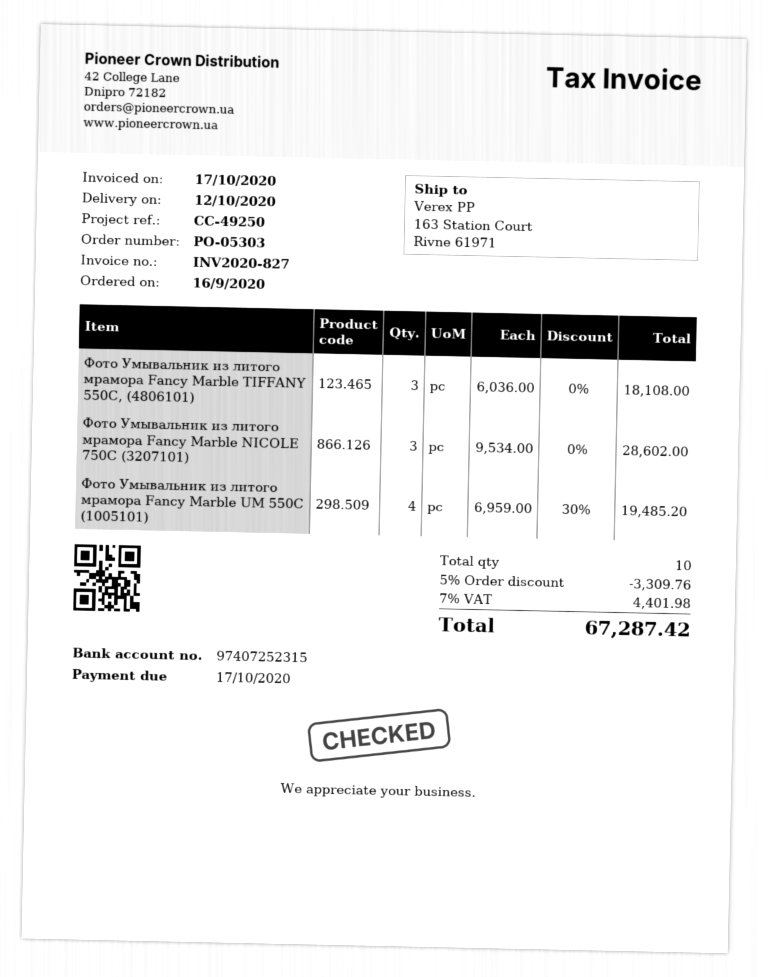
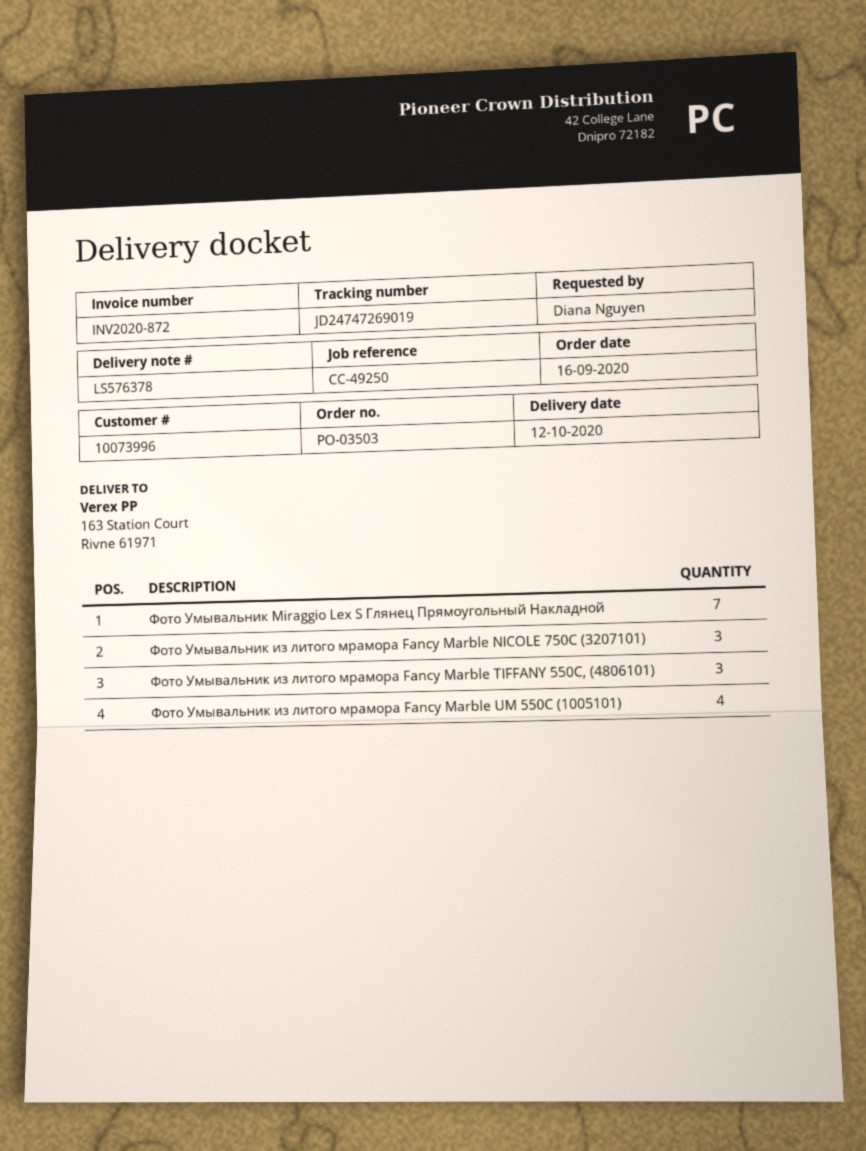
order number: PO-05303 -> PO-03503
invoice number: INV2020-827 -> INV2020-872
Фото Умывальник Miraggio Lex S Глянец Прямоугольный Накладной: none -> 7

